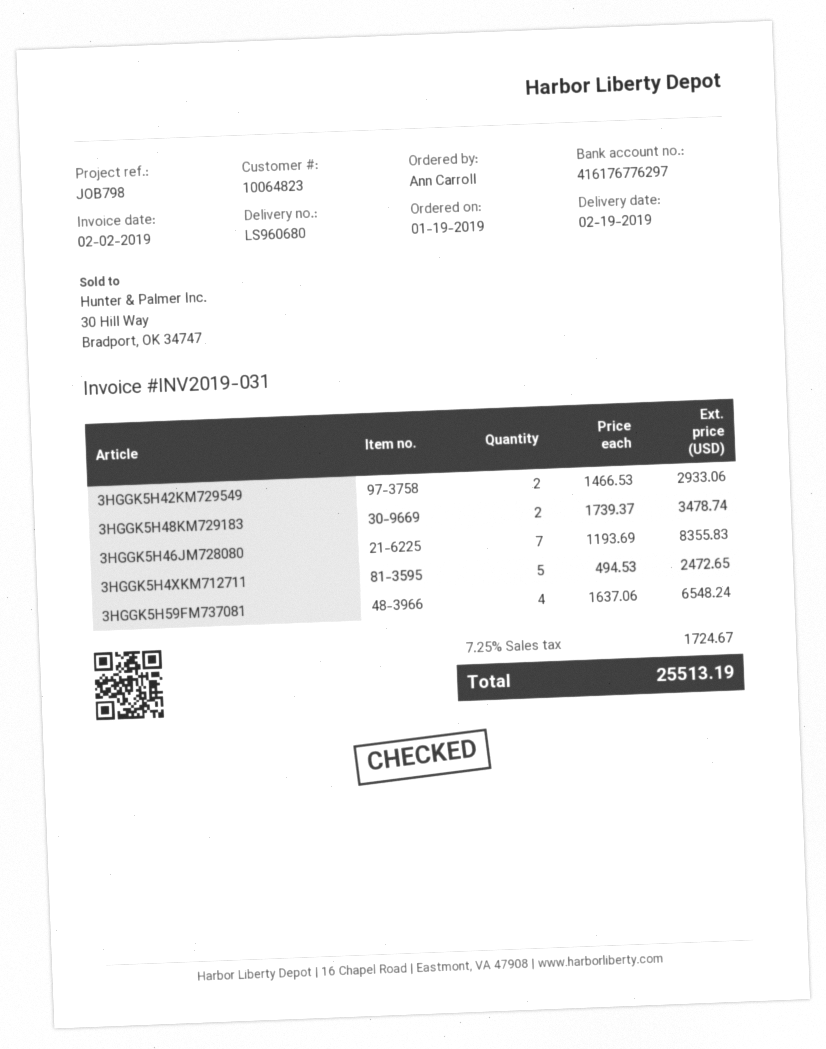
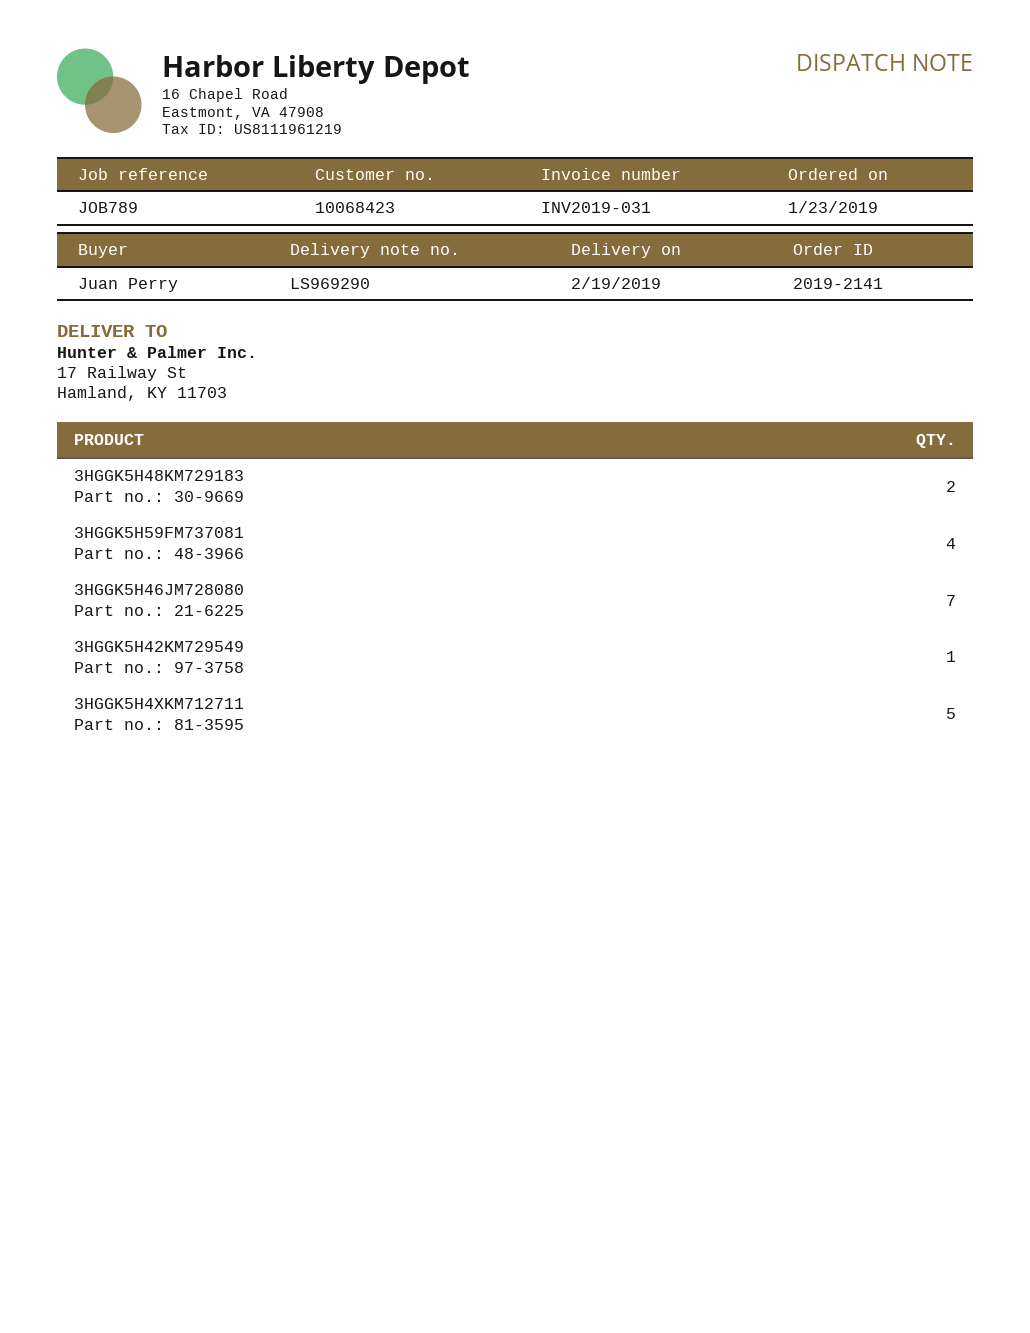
order date: 2019-01-19 -> 2019-01-23
delivery note number: LS960680 -> LS969290
customer number: 10064823 -> 10068423
reference: JOB798 -> JOB789
ordered by: Ann Carroll -> Juan Perry
3HGGK5H42KM729549: 2 -> 1

